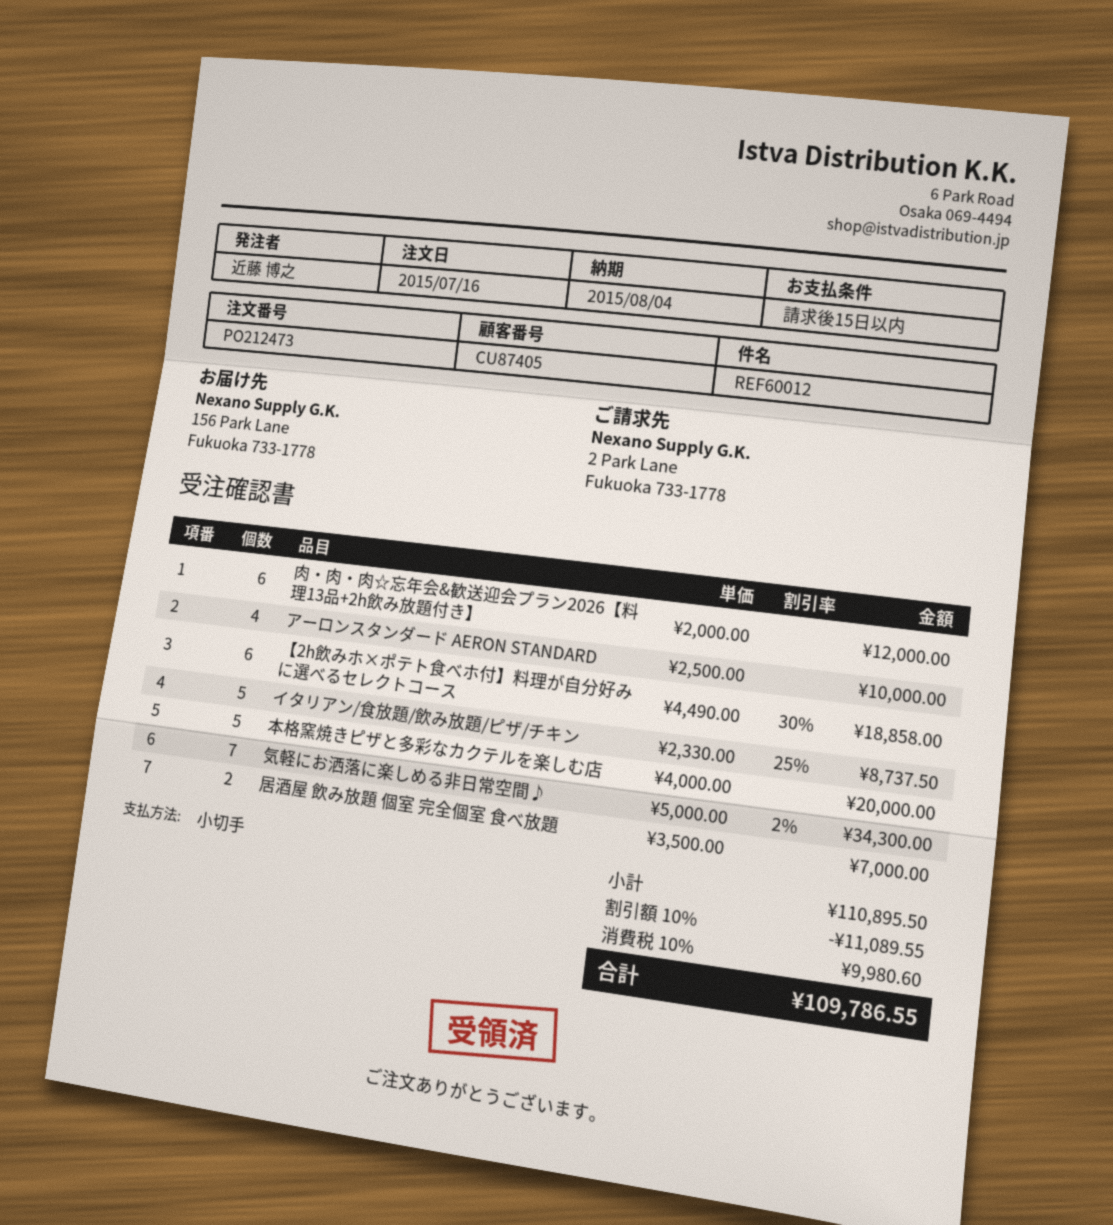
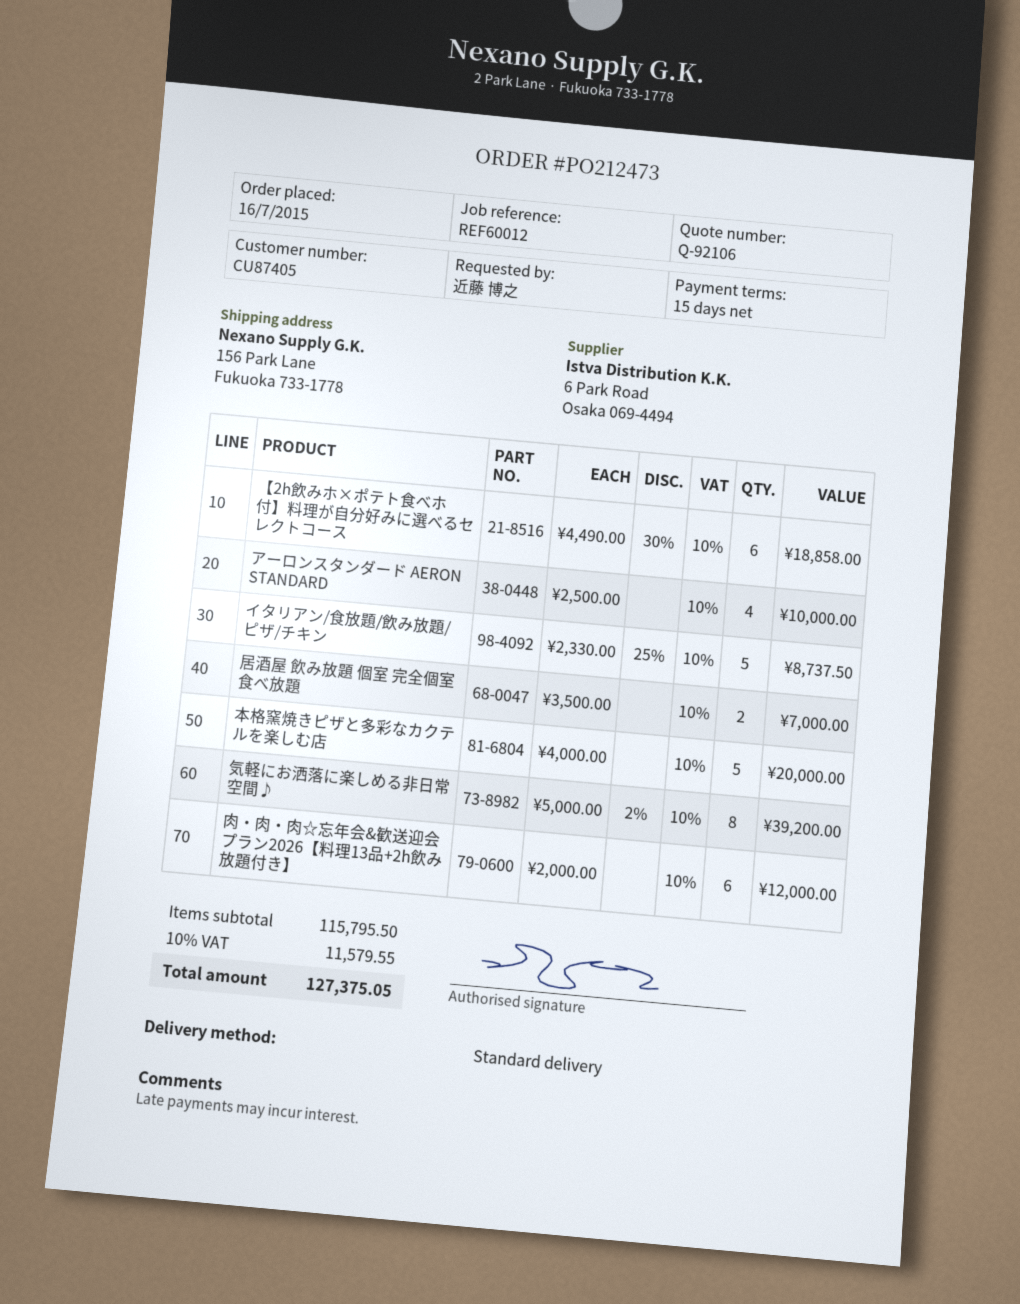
気軽にお洒落に楽しめる非日常空間♪: 7 x 5000.00 - 2% = 34300.00 -> 8 x 5000.00 - 2% = 39200.00
subtotal: 110895.50 -> 115795.50
discount: 10% = 11089.55 -> none
tax: 10% = 9980.60 -> 10% = 11579.55
total: 109786.55 -> 127375.05

